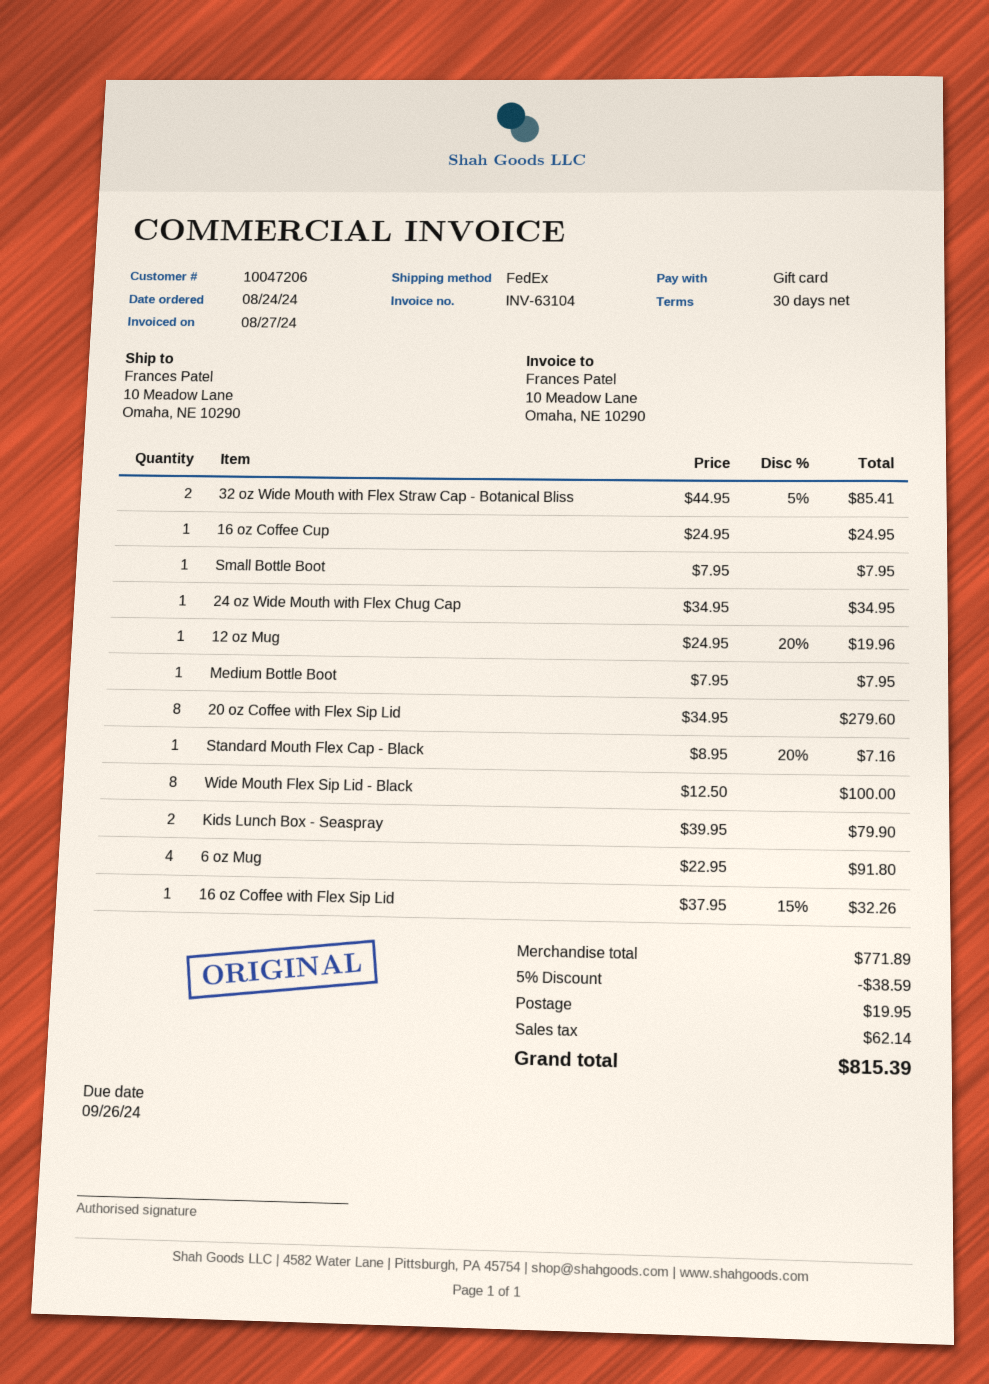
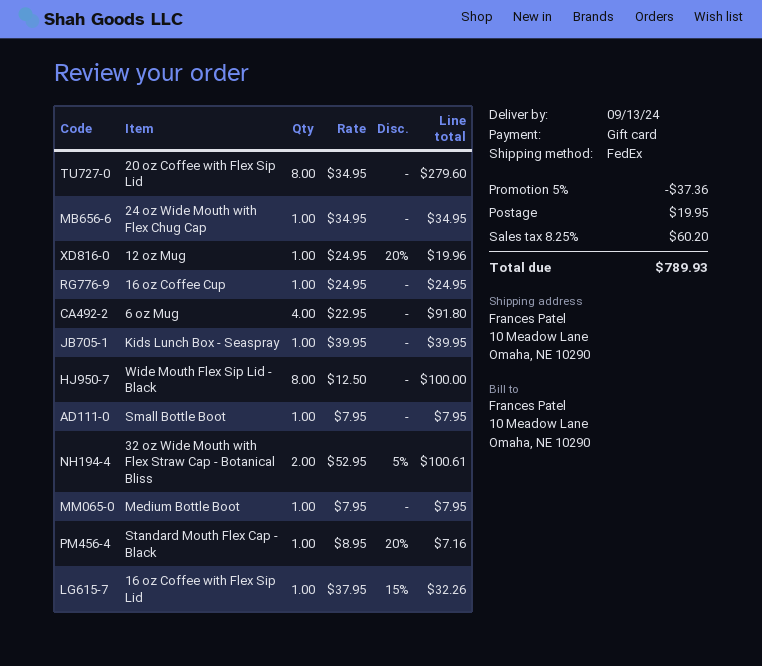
32 oz Wide Mouth with Flex Straw Cap - Botanical Bliss: 2 x 44.95 - 5% = 85.41 -> 2 x 52.95 - 5% = 100.61
Kids Lunch Box - Seaspray: 2 x 39.95 = 79.90 -> 1 x 39.95 = 39.95
discount: 5% = 38.59 -> 5% = 37.36
tax: 62.14 -> 60.20
total: 815.39 -> 789.93

